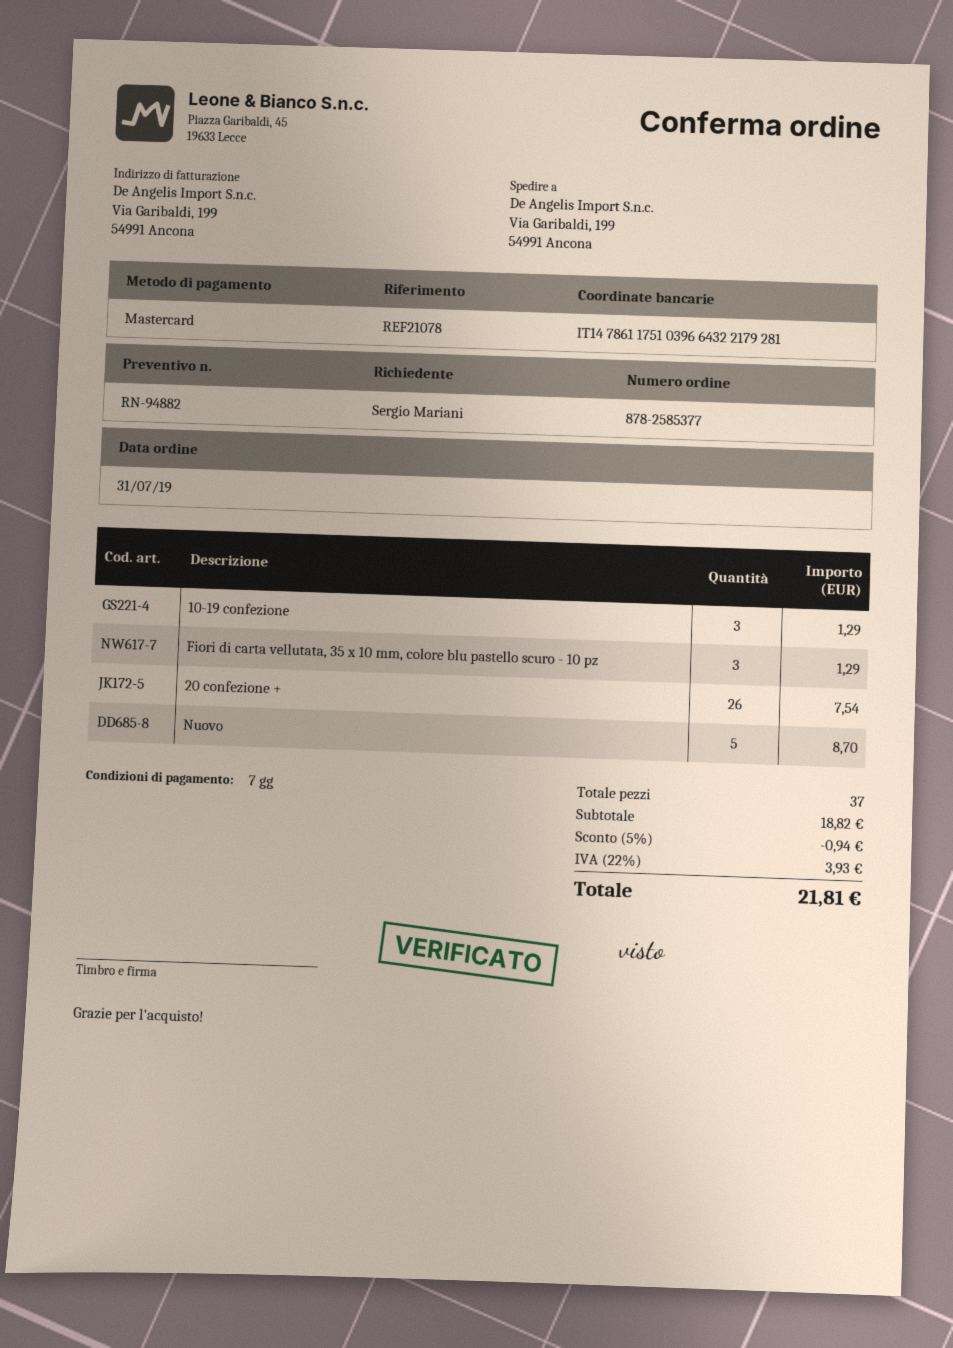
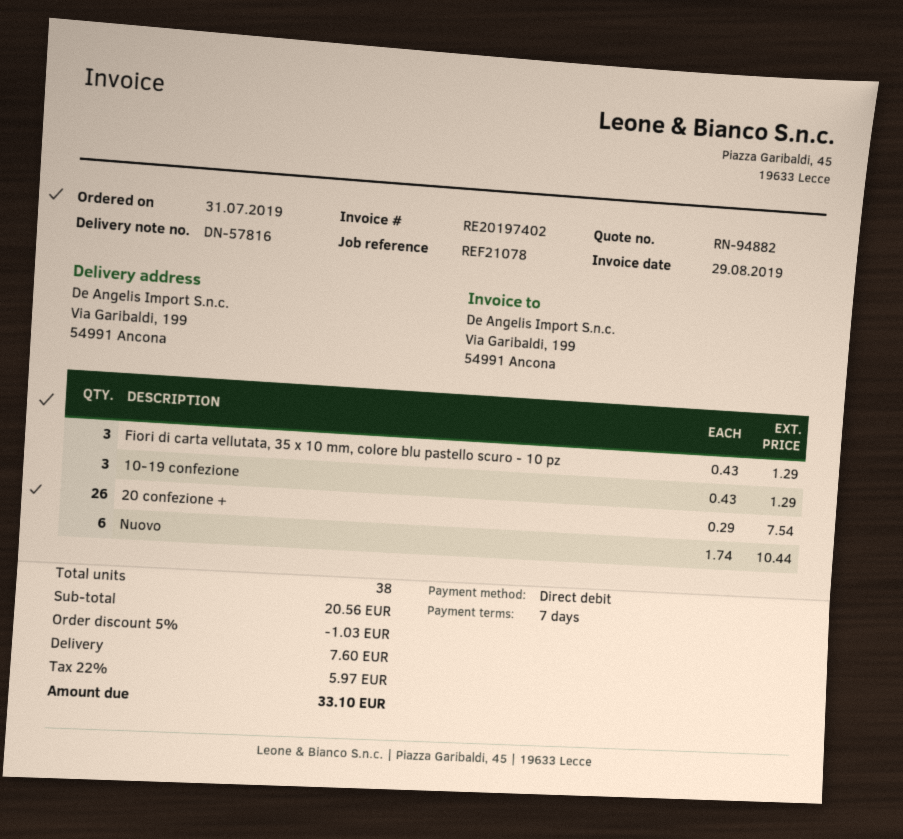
payment method: Mastercard -> direct debit
Nuovo: 5 for 8.70 -> 6 for 10.44
total quantity: 37 -> 38
subtotal: 18.82 -> 20.56
discount: 5% = 0.94 -> 5% = 1.03
shipping: none -> 7.60
tax: 22% = 3.93 -> 22% = 5.97
total: 21.81 -> 33.10

